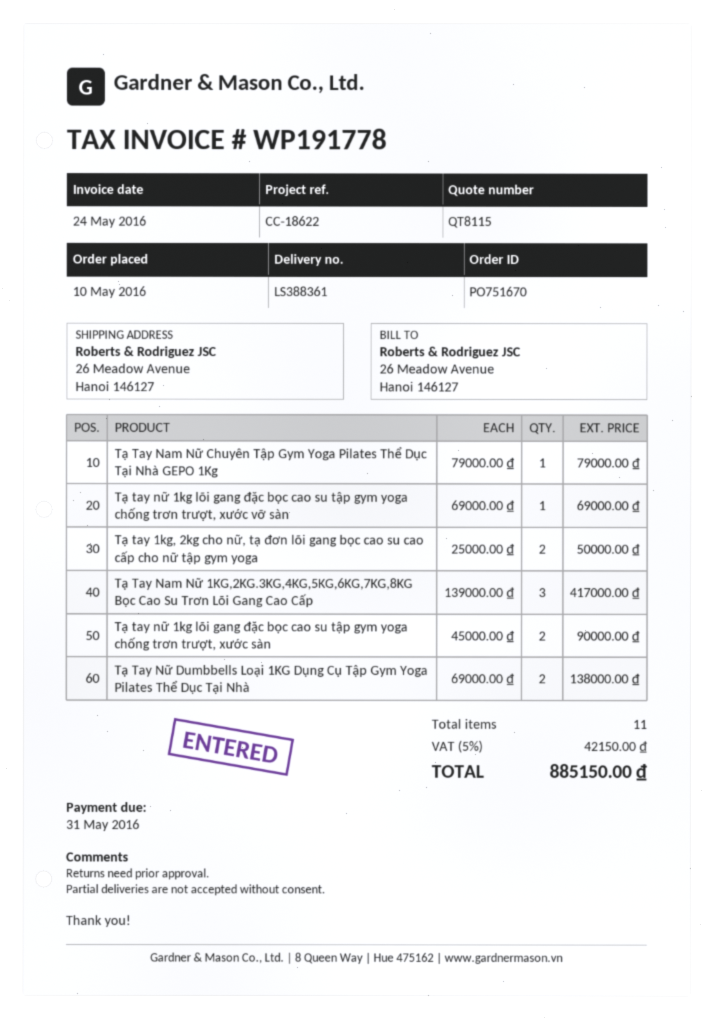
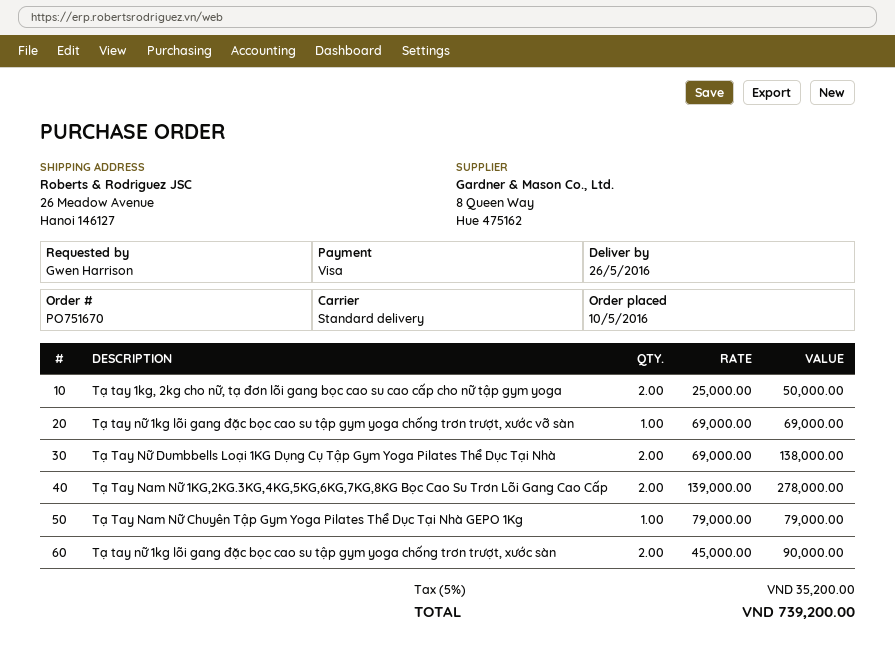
Tạ Tay Nam Nữ 1KG,2KG.3KG,4KG,5KG,6KG,7KG,8KG Bọc Cao Su Trơn Lõi Gang Cao Cấp: 3 x 139000.00 = 417000.00 -> 2 x 139000.00 = 278000.00
tax: 5% = 42150.00 -> 5% = 35200.00
total: 885150.00 -> 739200.00

